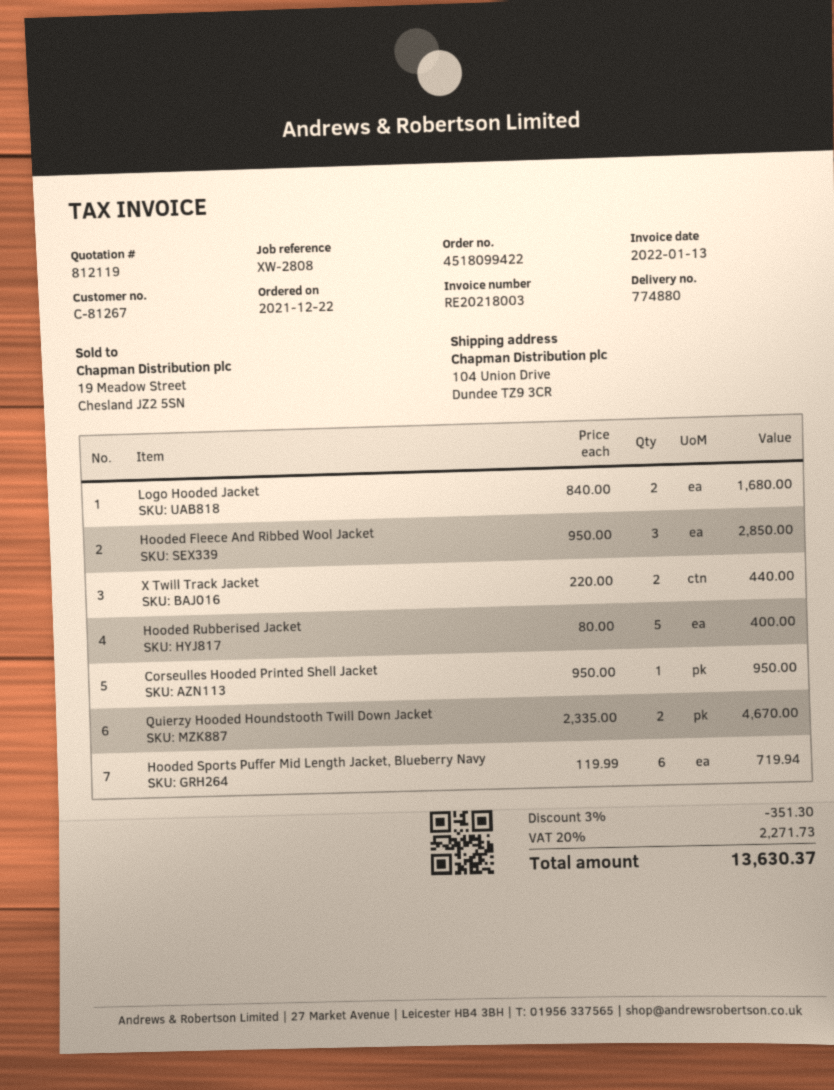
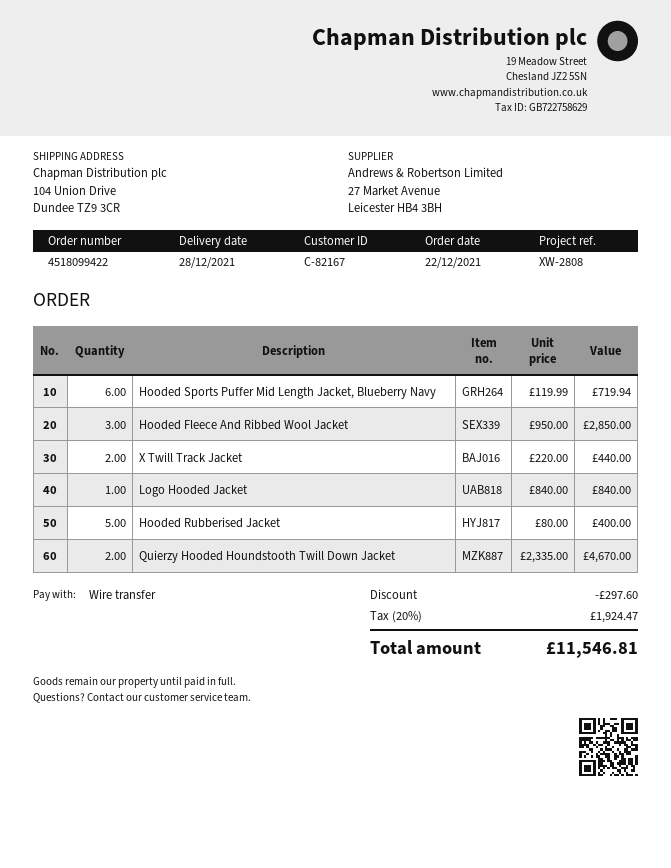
customer number: C-81267 -> C-82167
Logo Hooded Jacket: 2 x 840.00 = 1680.00 -> 1 x 840.00 = 840.00
Corseulles Hooded Printed Shell Jacket: 1 x 950.00 = 950.00 -> none
discount: 351.30 -> 297.60
tax: 20% = 2271.73 -> 20% = 1924.47
total: 13630.37 -> 11546.81

